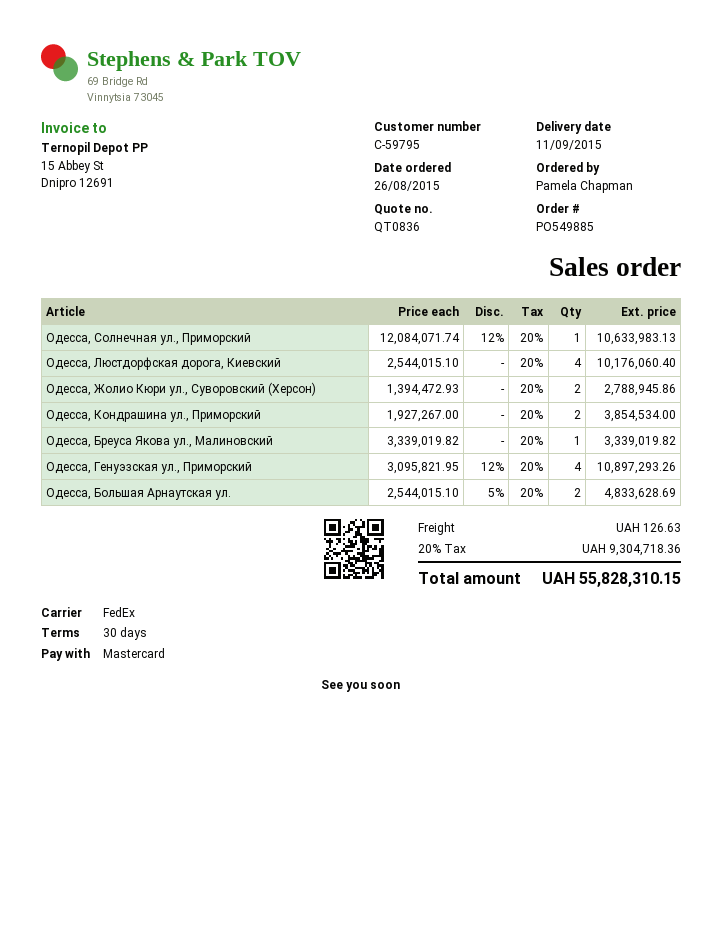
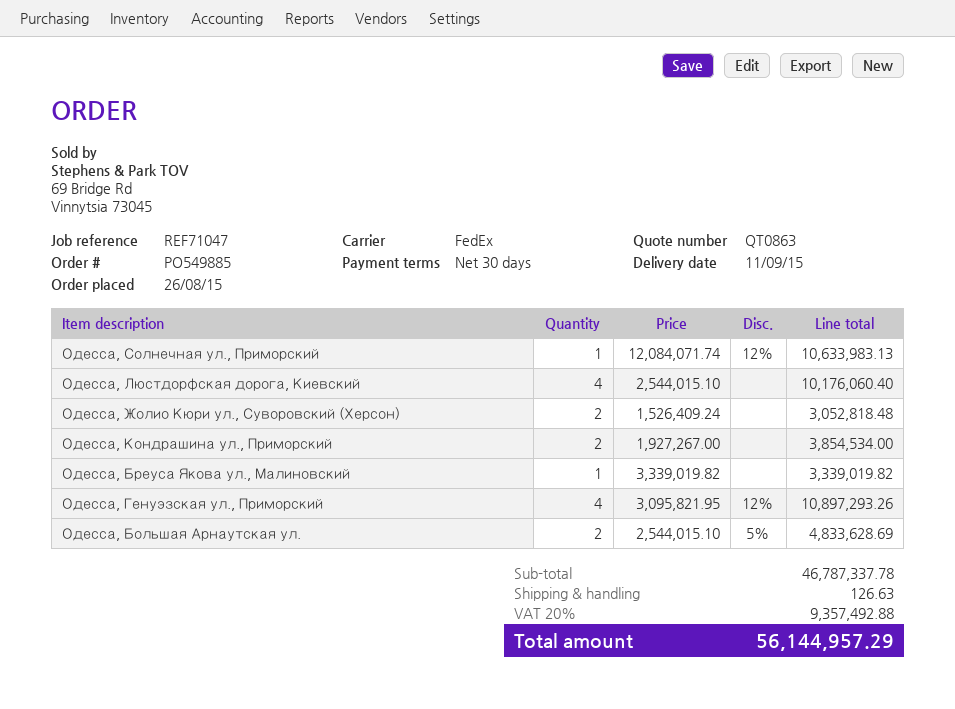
quote number: QT0836 -> QT0863
Одесса, Жолио Кюри ул., Суворовский (Херсон): 2 x 1394472.93 = 2788945.86 -> 2 x 1526409.24 = 3052818.48
tax: 20% = 9304718.36 -> 20% = 9357492.88
total: 55828310.15 -> 56144957.29

